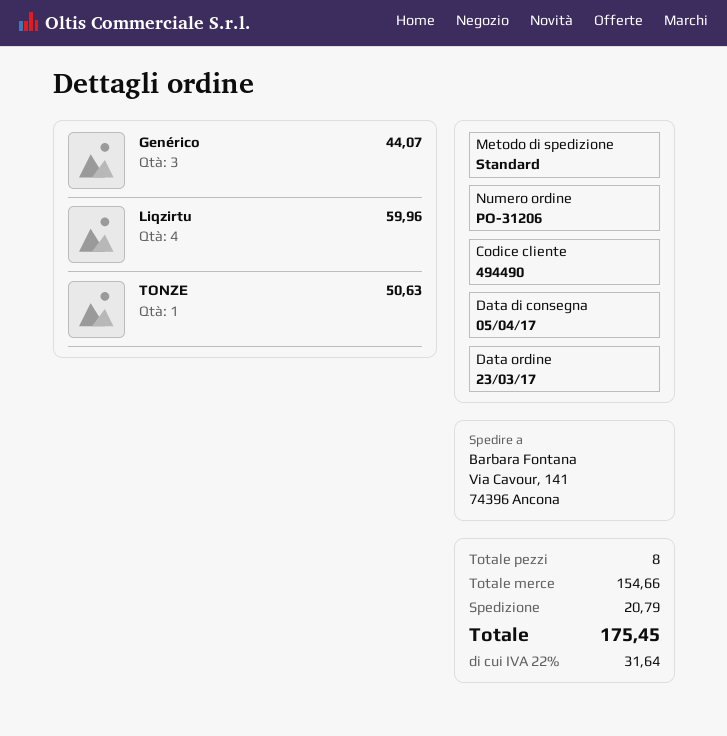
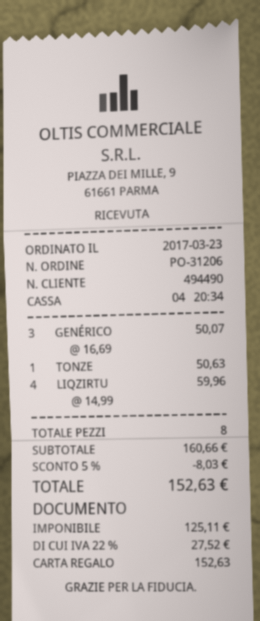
Genérico: 3 for 44.07 -> 3 for 50.07
subtotal: 154.66 -> 160.66
discount: none -> 5% = 8.03
shipping: 20.79 -> none
tax: 22% = 31.64 -> 22% = 27.52
total: 175.45 -> 152.63

